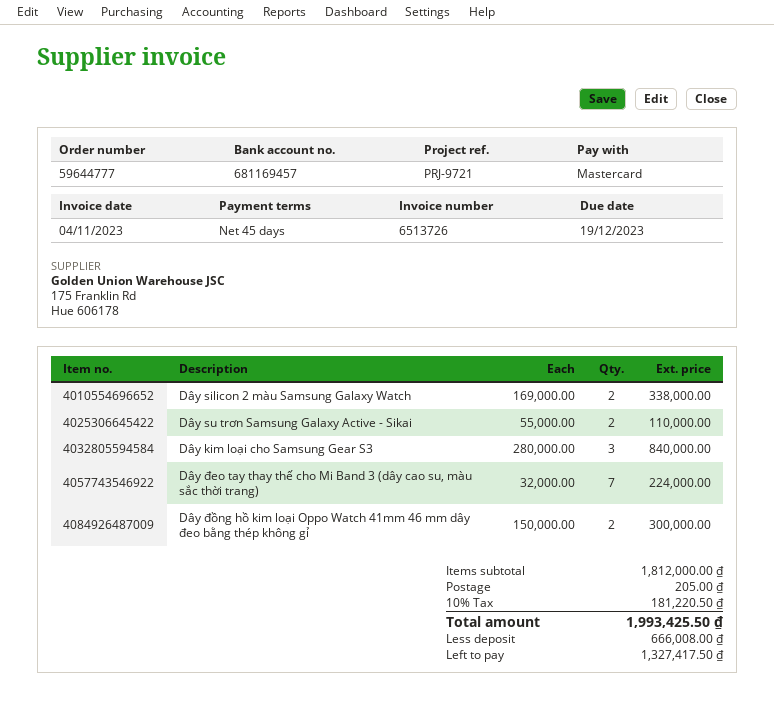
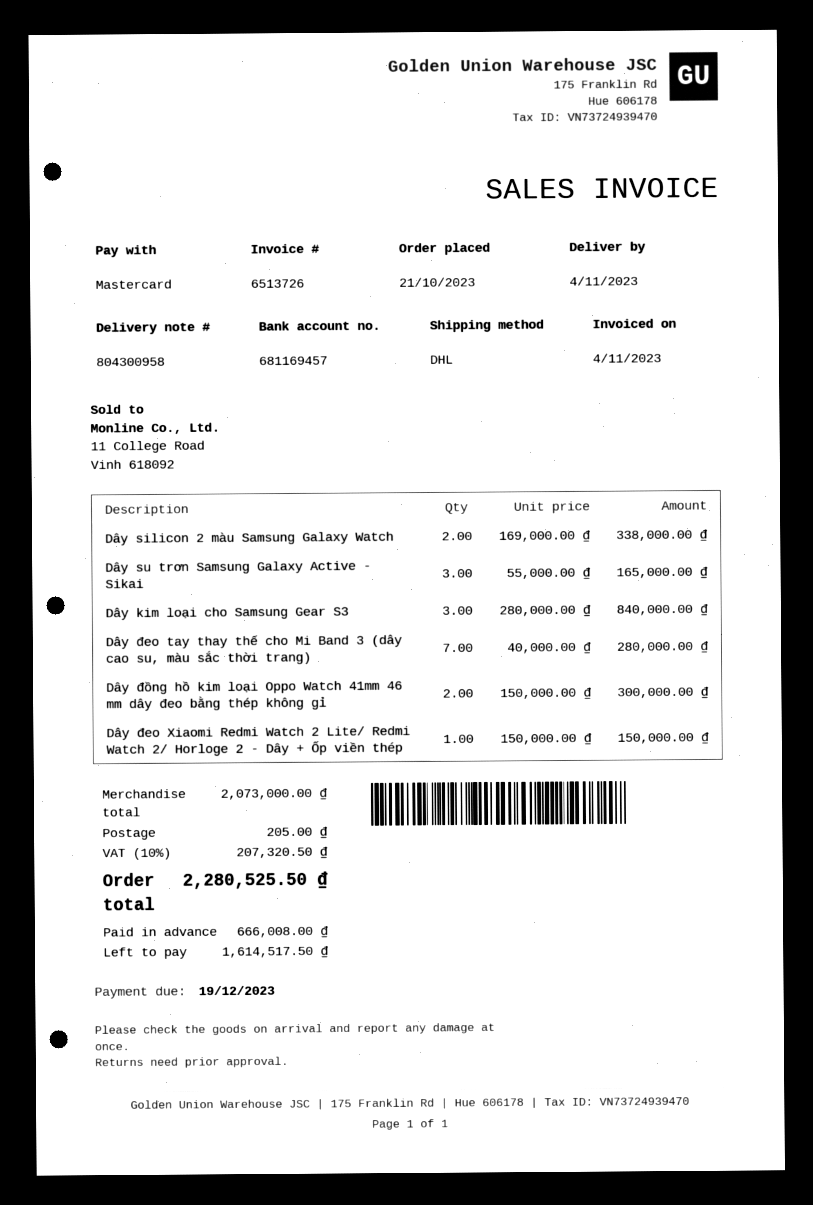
Dây su trơn Samsung Galaxy Active - Sikai: 2 x 55000.00 = 110000.00 -> 3 x 55000.00 = 165000.00
Dây đeo tay thay thế cho Mi Band 3 (dây cao su, màu sắc thời trang): 7 x 32000.00 = 224000.00 -> 7 x 40000.00 = 280000.00
Dây đeo Xiaomi Redmi Watch 2 Lite/ Redmi Watch 2/ Horloge 2 - Dây + Ốp viền thép: none -> 1 x 150000.00 = 150000.00
subtotal: 1812000.00 -> 2073000.00
tax: 10% = 181220.50 -> 10% = 207320.50
total: 1993425.50 -> 2280525.50
balance: 1327417.50 -> 1614517.50

